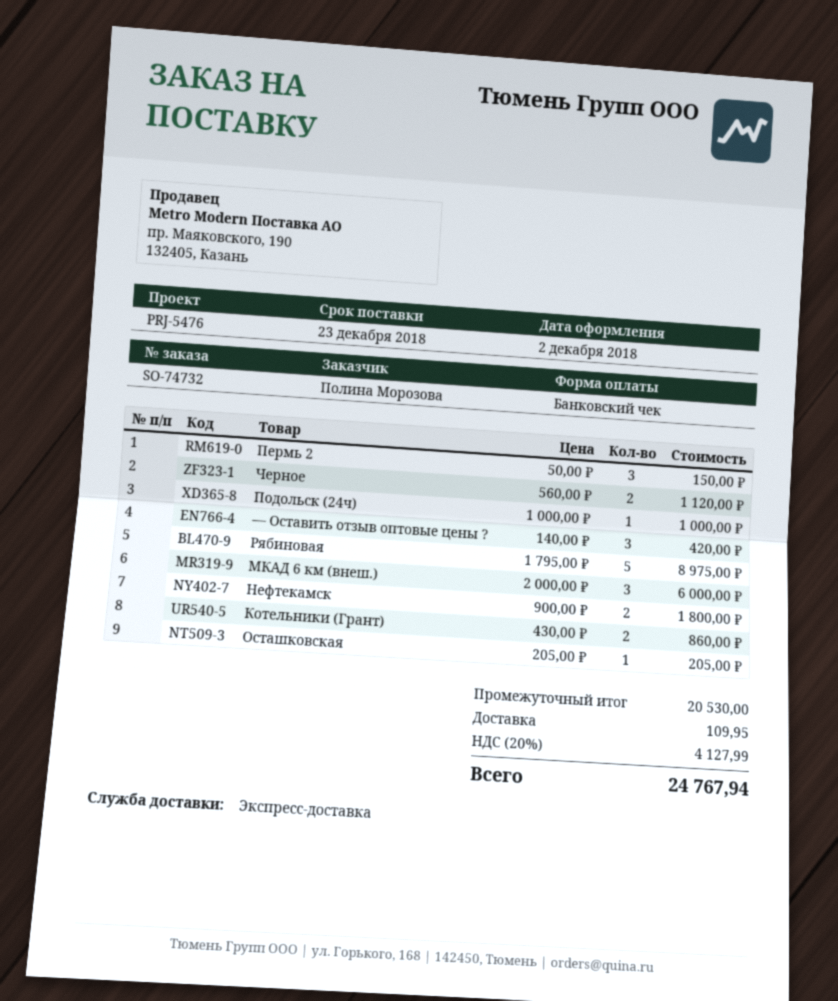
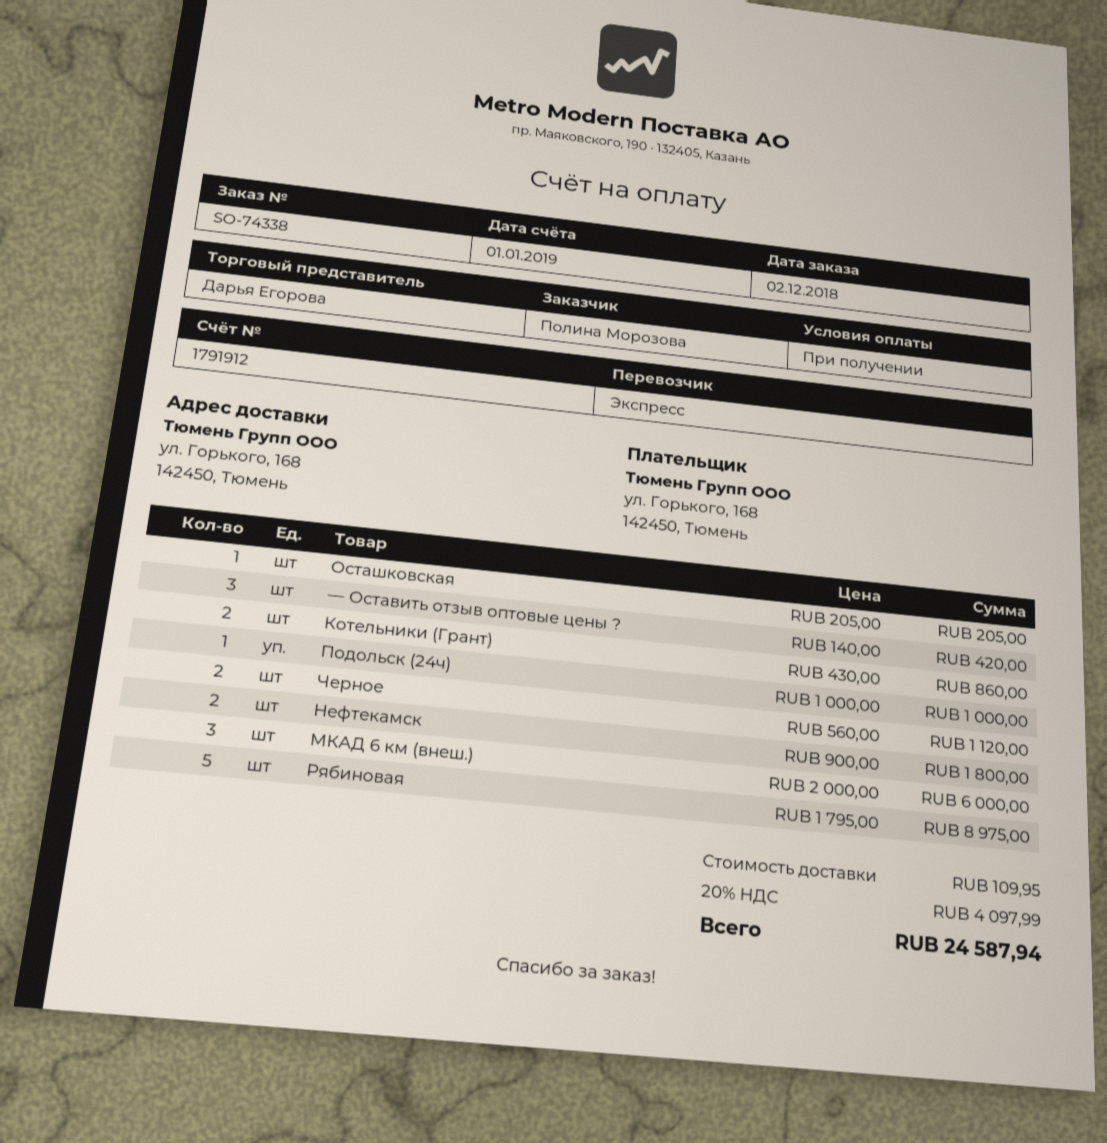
order number: SO-74732 -> SO-74338
Пермь 2: 3 x 50.00 = 150.00 -> none
tax: 20% = 4127.99 -> 20% = 4097.99
total: 24767.94 -> 24587.94

